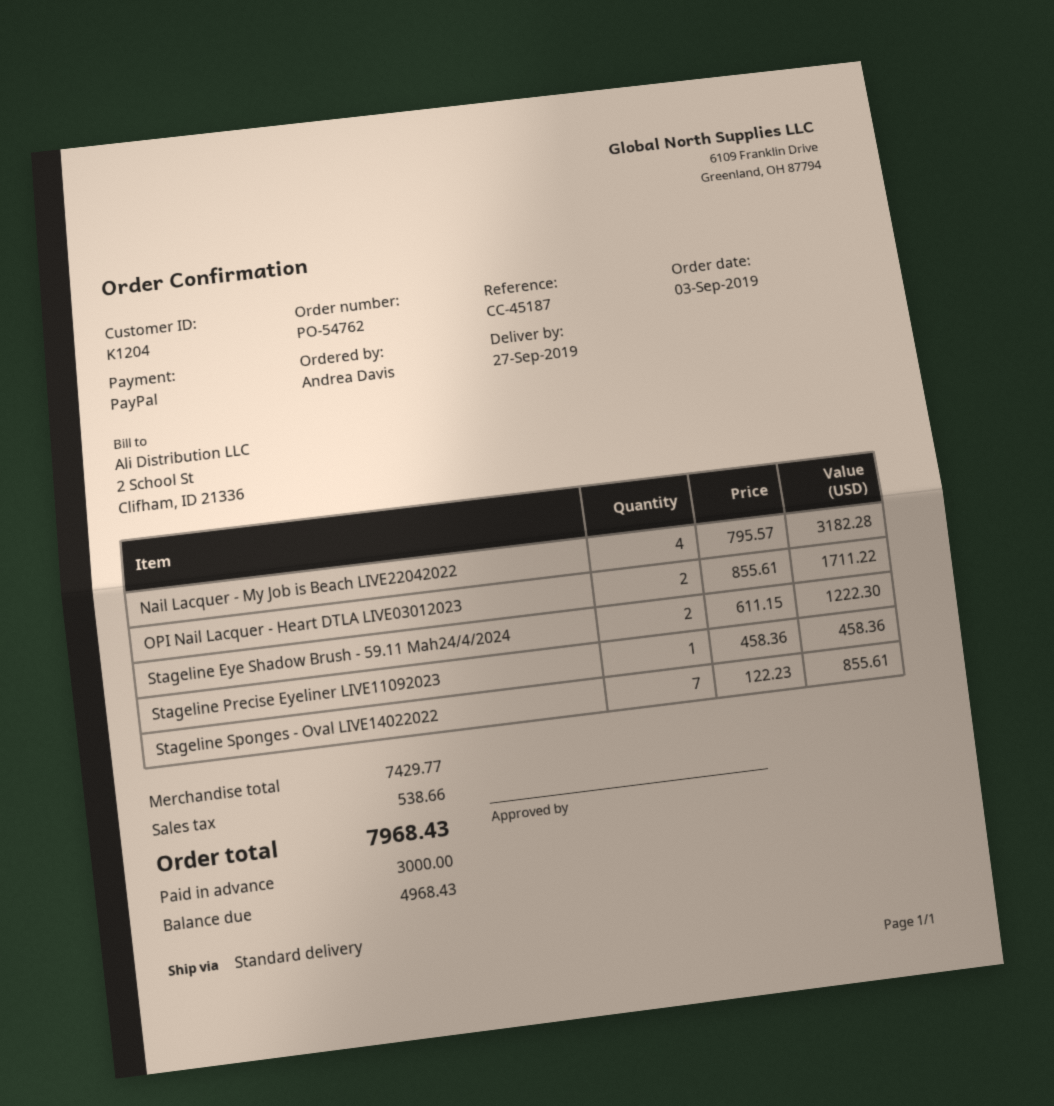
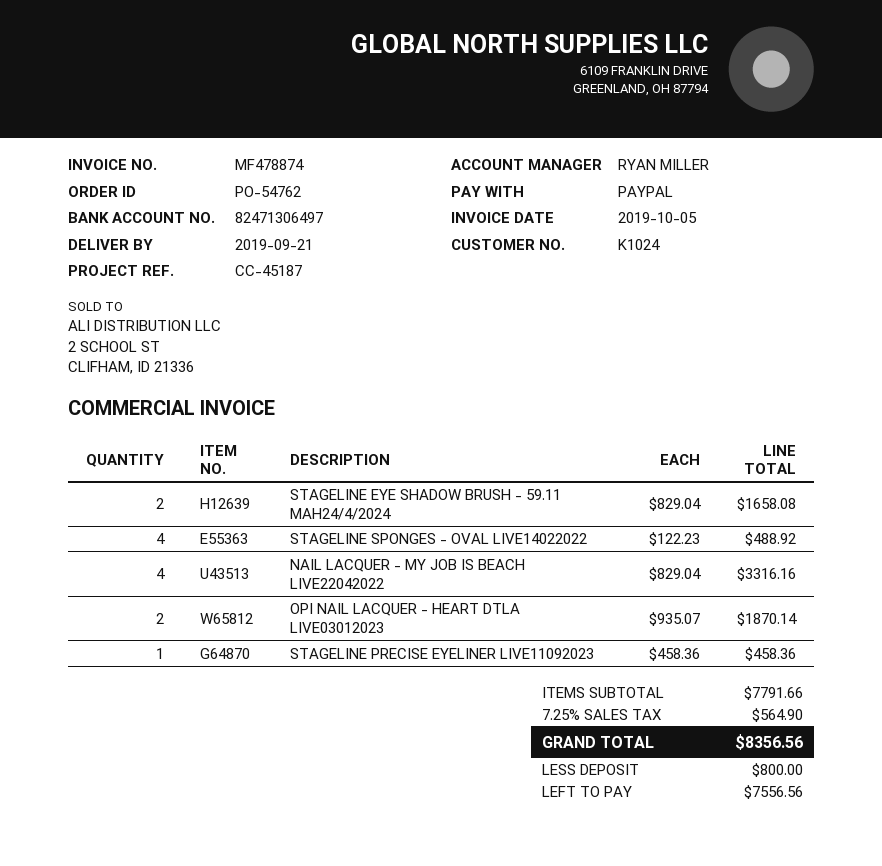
delivery date: 2019-09-27 -> 2019-09-21
customer number: K1204 -> K1024
Nail Lacquer - My Job is Beach LIVE22042022: 4 x 795.57 = 3182.28 -> 4 x 829.04 = 3316.16
OPI Nail Lacquer - Heart DTLA LIVE03012023: 2 x 855.61 = 1711.22 -> 2 x 935.07 = 1870.14
Stageline Eye Shadow Brush - 59.11 Mah24/4/2024: 2 x 611.15 = 1222.30 -> 2 x 829.04 = 1658.08
Stageline Sponges - Oval LIVE14022022: 7 x 122.23 = 855.61 -> 4 x 122.23 = 488.92
subtotal: 7429.77 -> 7791.66
tax: 538.66 -> 564.90
total: 7968.43 -> 8356.56
deposit: 3000.00 -> 800.00
balance: 4968.43 -> 7556.56

